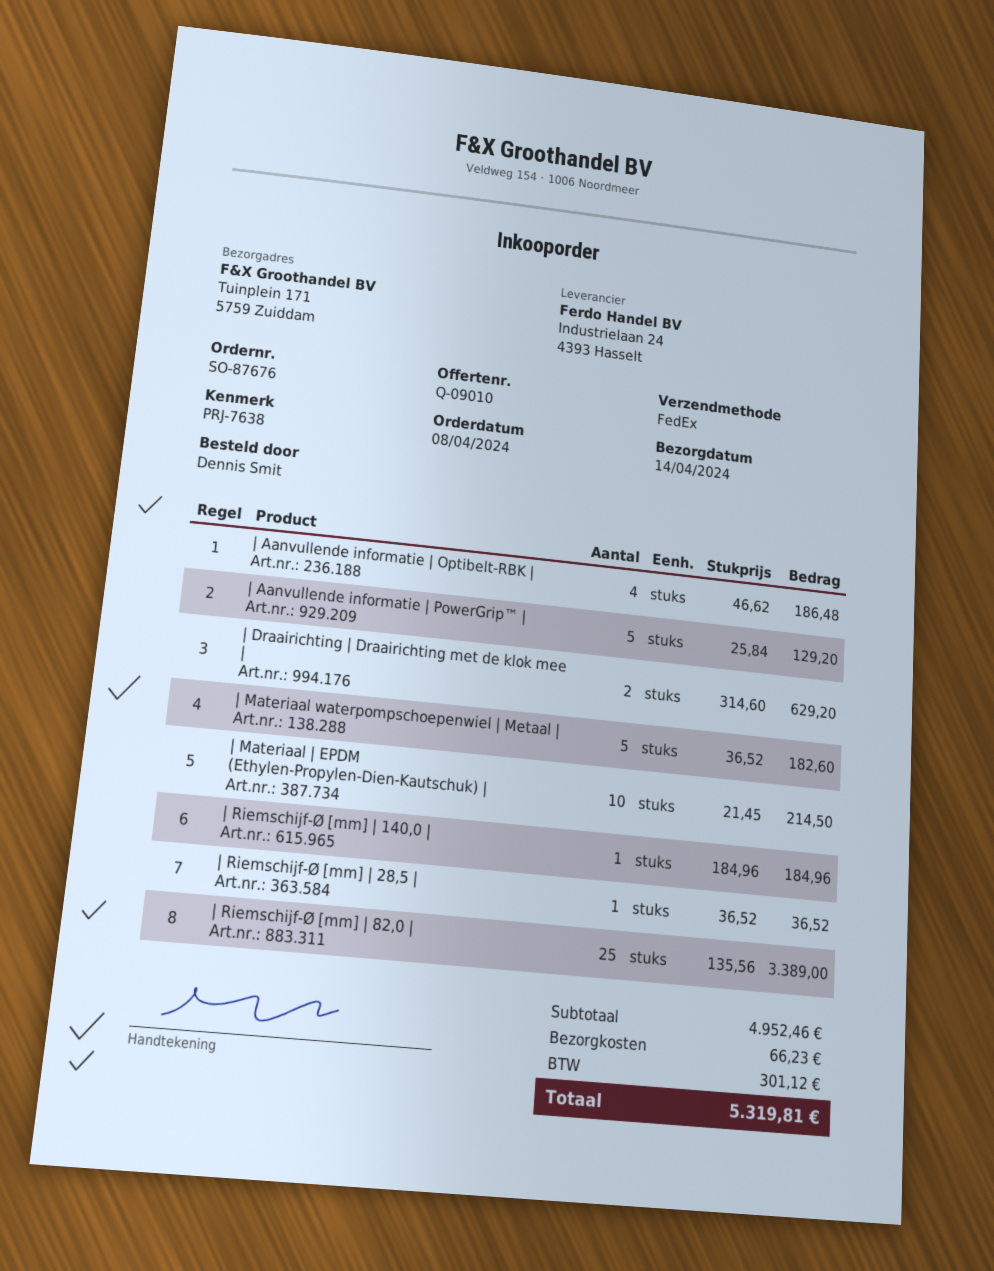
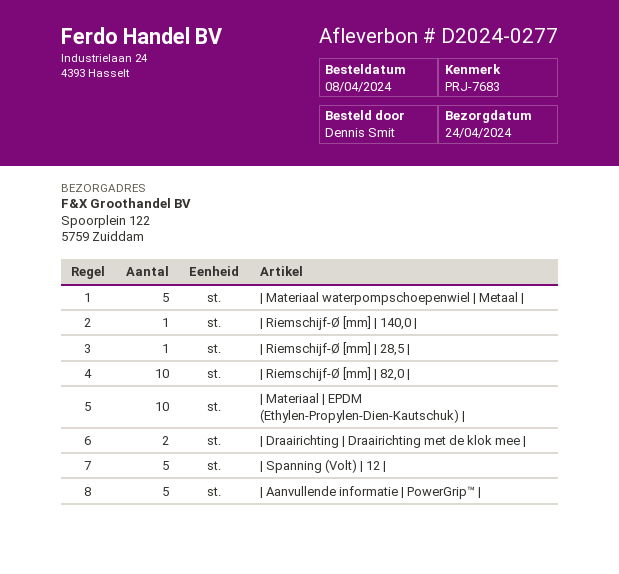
delivery date: 2024-04-14 -> 2024-04-24
reference: PRJ-7638 -> PRJ-7683
ship to: Tuinplein 171, 5759 Zuiddam -> Spoorplein 122, 5759 Zuiddam
| Aanvullende informatie | Optibelt-RBK |: 4 -> none
| Riemschijf-Ø [mm] | 82,0 |: 25 -> 10
| Spanning (Volt) | 12 |: none -> 5

